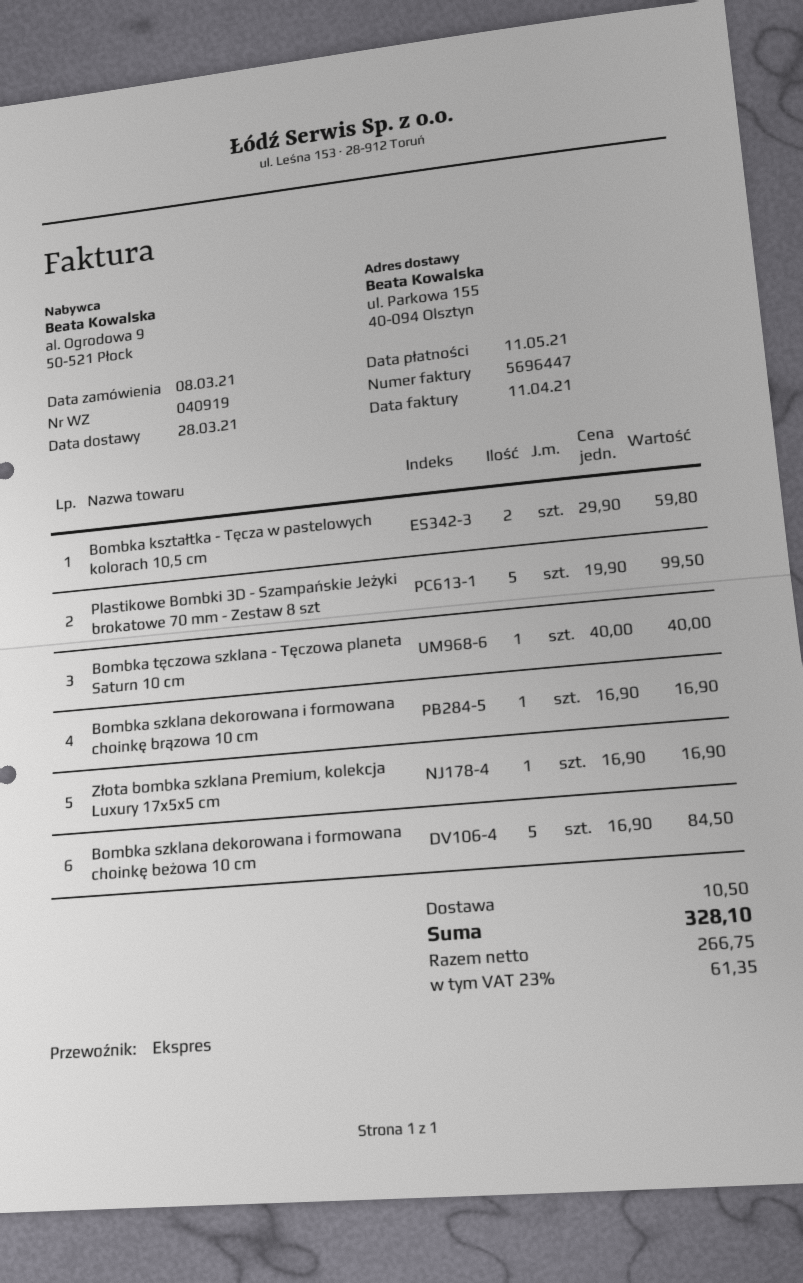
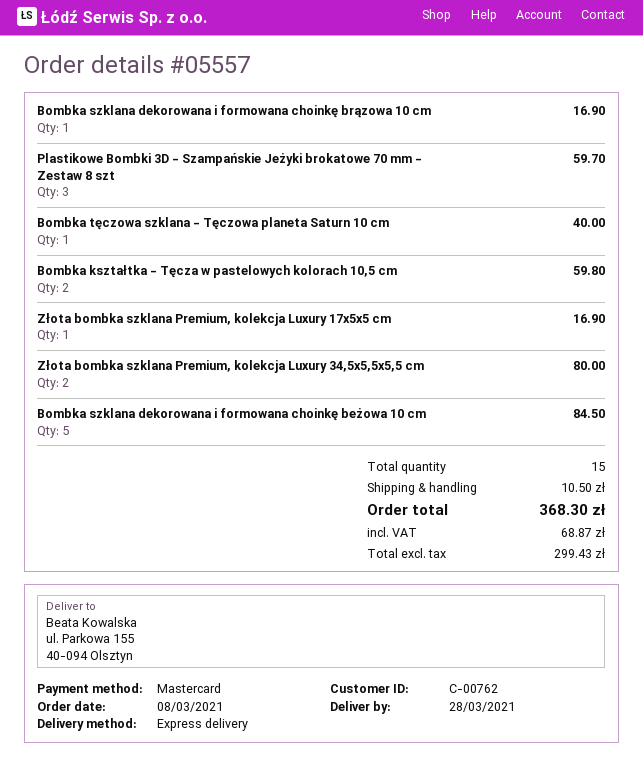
Plastikowe Bombki 3D - Szampańskie Jeżyki brokatowe 70 mm - Zestaw 8 szt: 5 for 99.50 -> 3 for 59.70
Złota bombka szklana Premium, kolekcja Luxury 34,5x5,5x5,5 cm: none -> 2 for 80.00
net: 266.75 -> 299.43
tax: 61.35 -> 68.87
total: 328.10 -> 368.30

